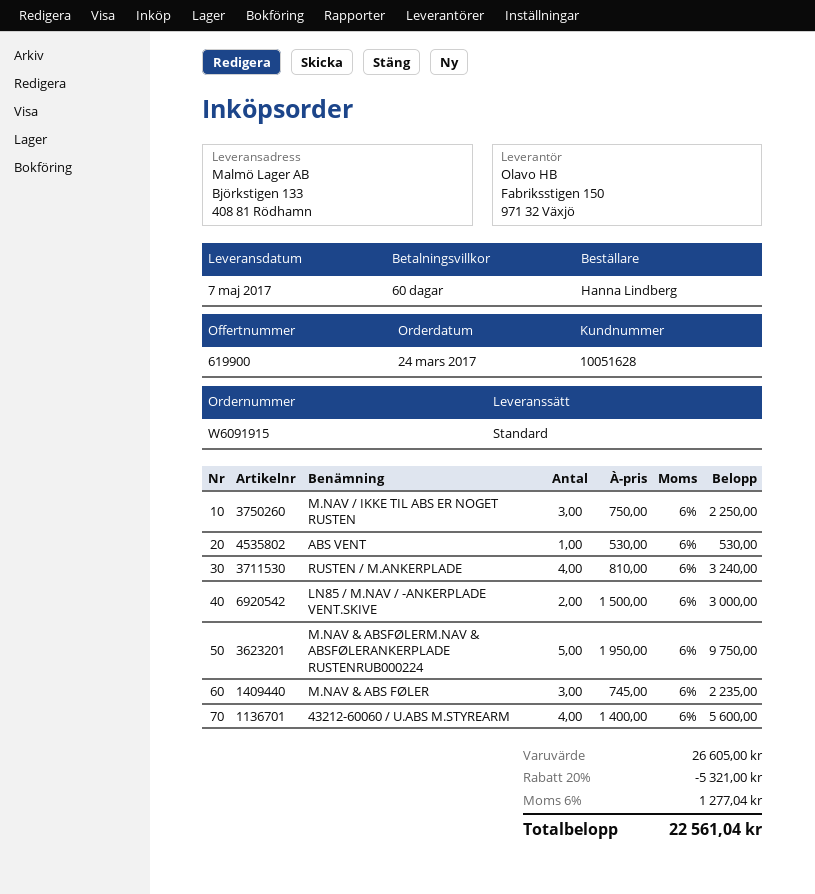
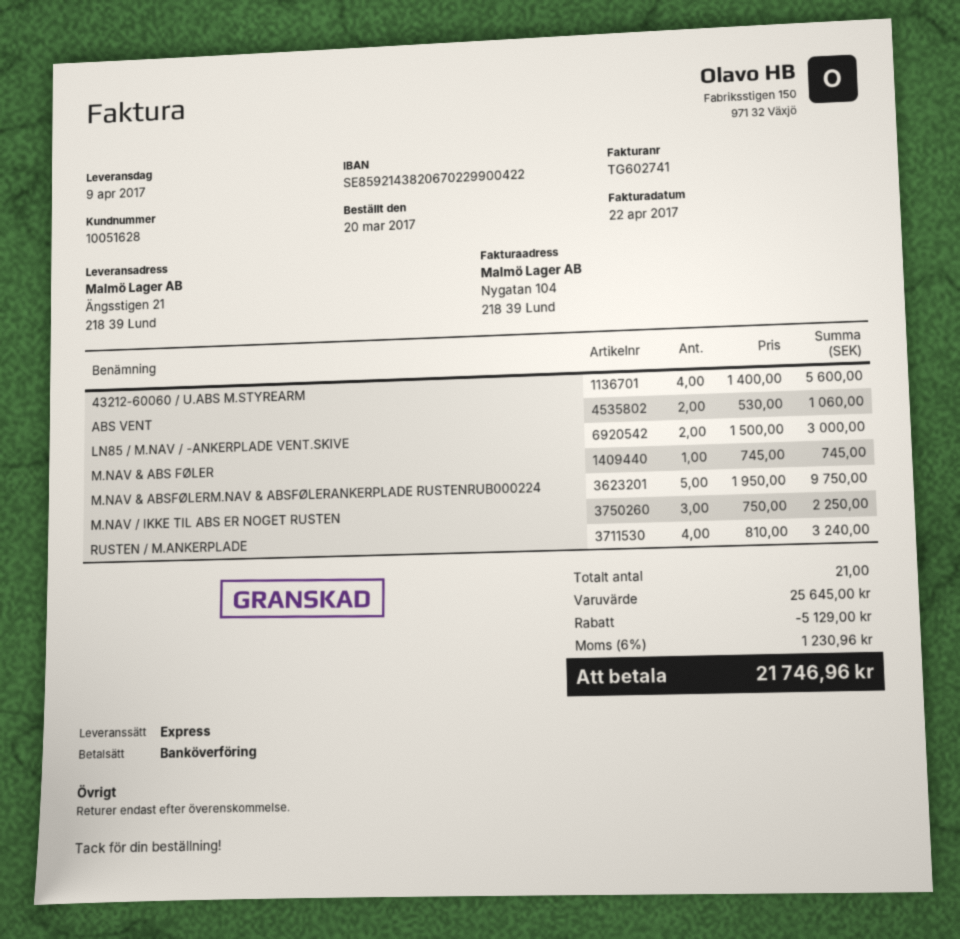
order date: 2017-03-24 -> 2017-03-20
delivery date: 2017-05-07 -> 2017-04-09
shipping method: standard -> express
ship to: Björkstigen 133, 408 81 Rödhamn -> Ängsstigen 21, 218 39 Lund
ABS VENT: 1 x 530.00 = 530.00 -> 2 x 530.00 = 1060.00
M.NAV & ABS FØLER: 3 x 745.00 = 2235.00 -> 1 x 745.00 = 745.00
subtotal: 26605.00 -> 25645.00
discount: 5321.00 -> 5129.00
tax: 6% = 1277.04 -> 6% = 1230.96
total: 22561.04 -> 21746.96

